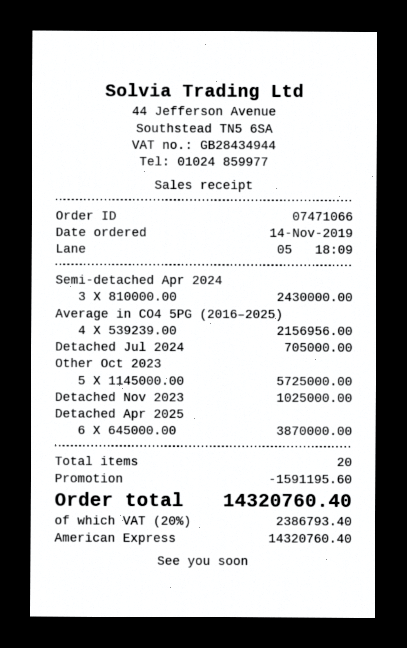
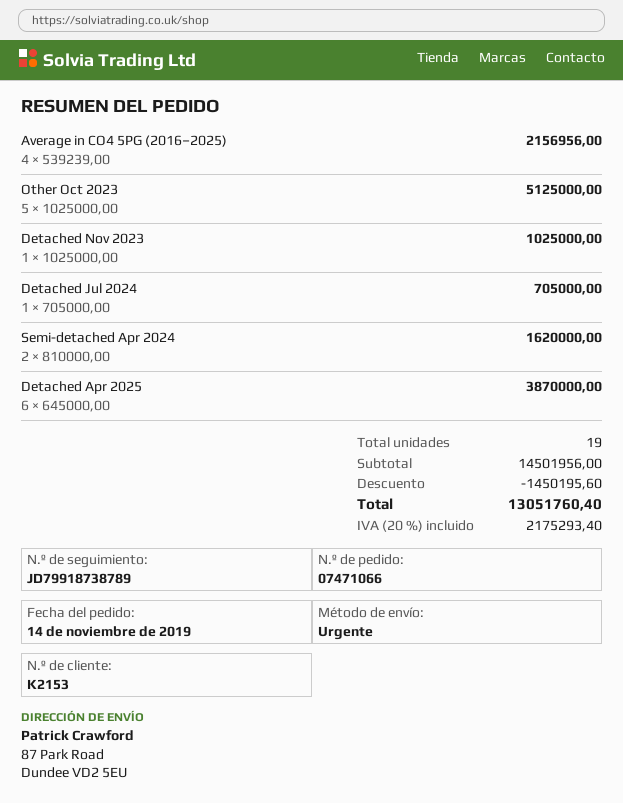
Semi-detached Apr 2024: 3 x 810000.00 = 2430000.00 -> 2 x 810000.00 = 1620000.00
Other Oct 2023: 5 x 1145000.00 = 5725000.00 -> 5 x 1025000.00 = 5125000.00
total quantity: 20 -> 19
discount: 1591195.60 -> 1450195.60
tax: 20% = 2386793.40 -> 20% = 2175293.40
total: 14320760.40 -> 13051760.40

